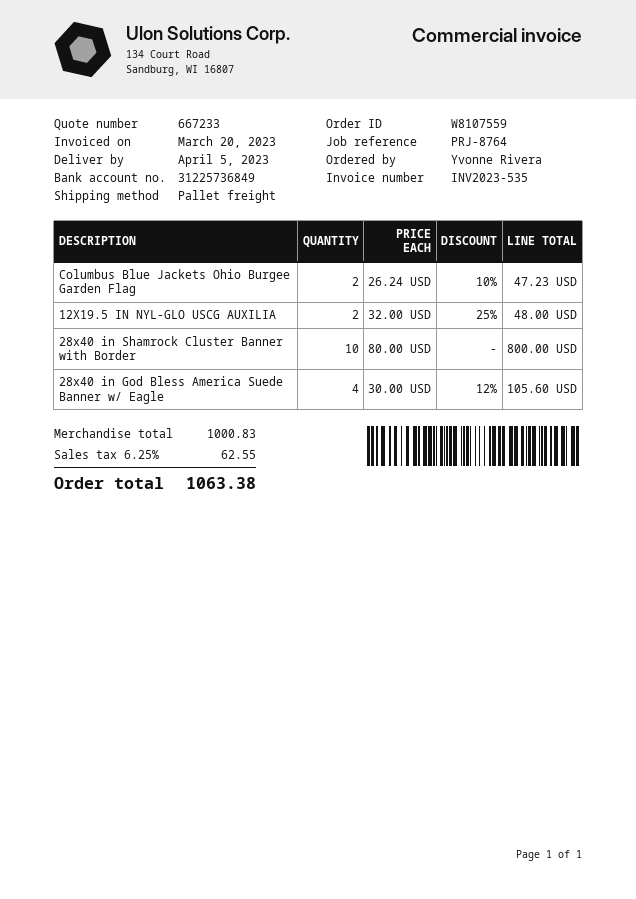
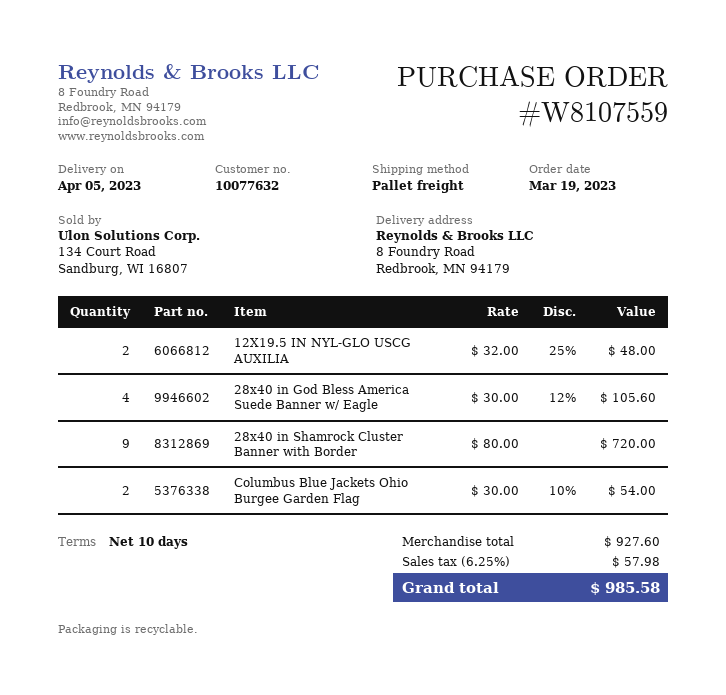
Columbus Blue Jackets Ohio Burgee Garden Flag: 2 x 26.24 - 10% = 47.23 -> 2 x 30.00 - 10% = 54.00
28x40 in Shamrock Cluster Banner with Border: 10 x 80.00 = 800.00 -> 9 x 80.00 = 720.00
subtotal: 1000.83 -> 927.60
tax: 6.25% = 62.55 -> 6.25% = 57.98
total: 1063.38 -> 985.58

